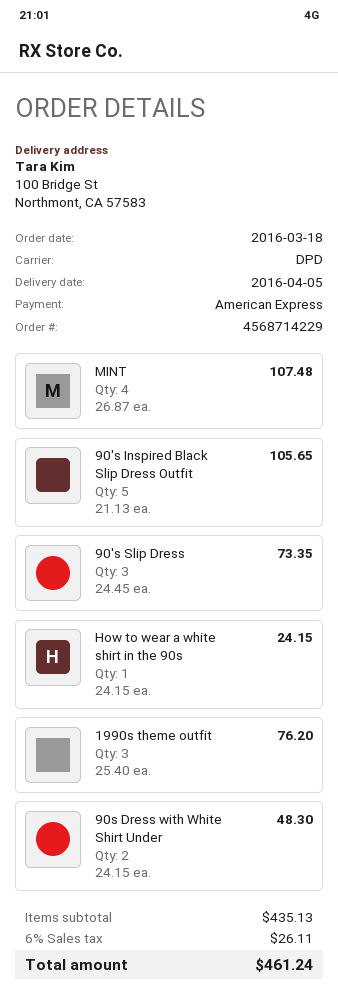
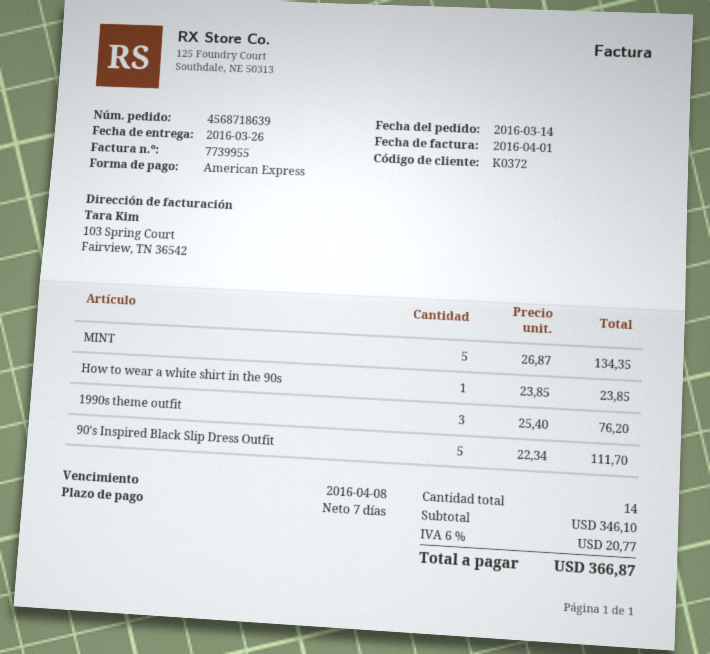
order number: 4568714229 -> 4568718639
order date: 2016-03-18 -> 2016-03-14
delivery date: 2016-04-05 -> 2016-03-26
MINT: 4 x 26.87 = 107.48 -> 5 x 26.87 = 134.35
90's Inspired Black Slip Dress Outfit: 5 x 21.13 = 105.65 -> 5 x 22.34 = 111.70
90's Slip Dress: 3 x 24.45 = 73.35 -> none
How to wear a white shirt in the 90s: 1 x 24.15 = 24.15 -> 1 x 23.85 = 23.85
90s Dress with White Shirt Under: 2 x 24.15 = 48.30 -> none
subtotal: 435.13 -> 346.10
tax: 6% = 26.11 -> 6% = 20.77
total: 461.24 -> 366.87

